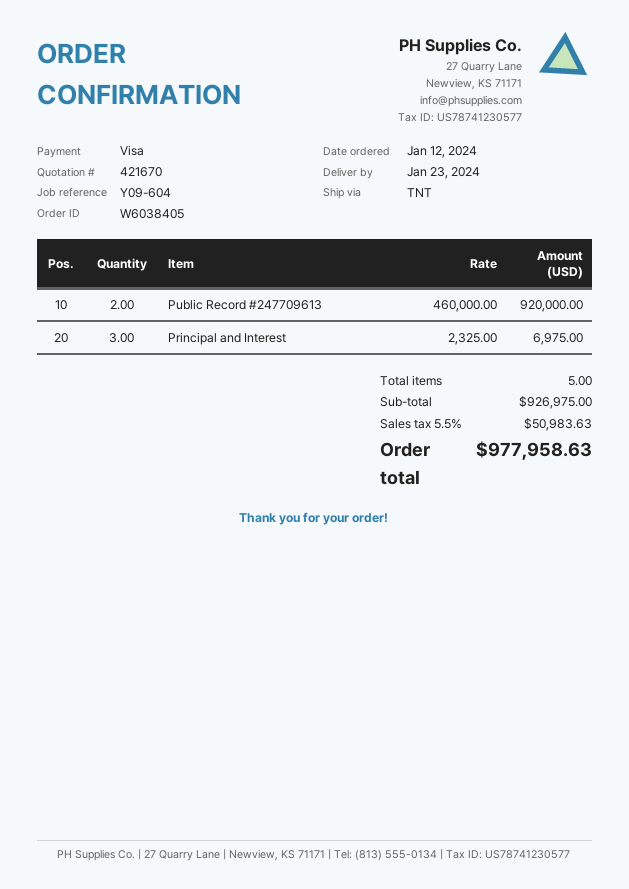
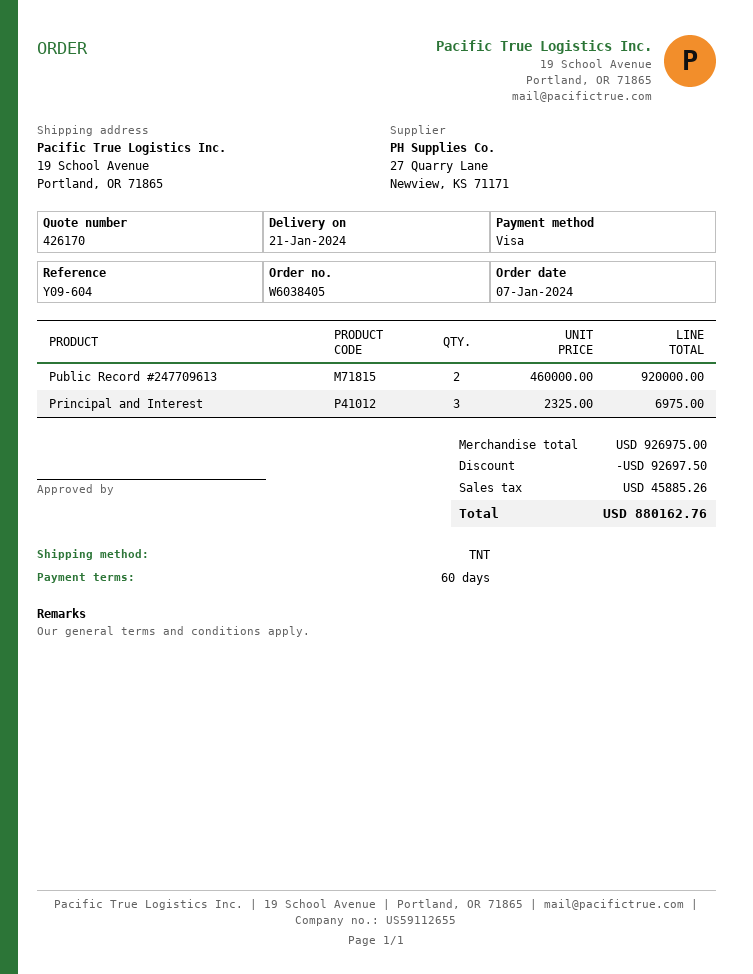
quote number: 421670 -> 426170
order date: 2024-01-12 -> 2024-01-07
delivery date: 2024-01-23 -> 2024-01-21
discount: none -> 92697.50
tax: 50983.63 -> 45885.26
total: 977958.63 -> 880162.76

